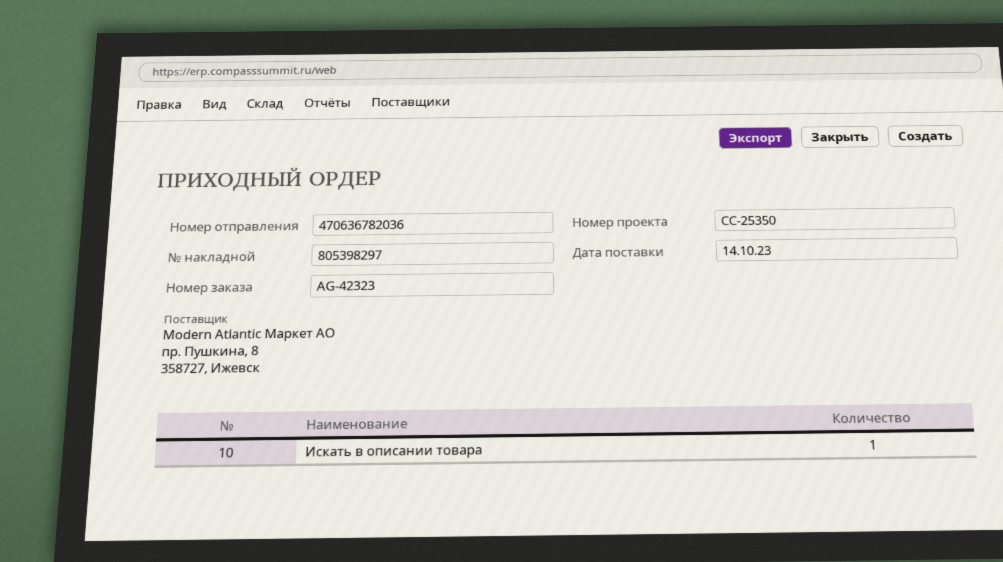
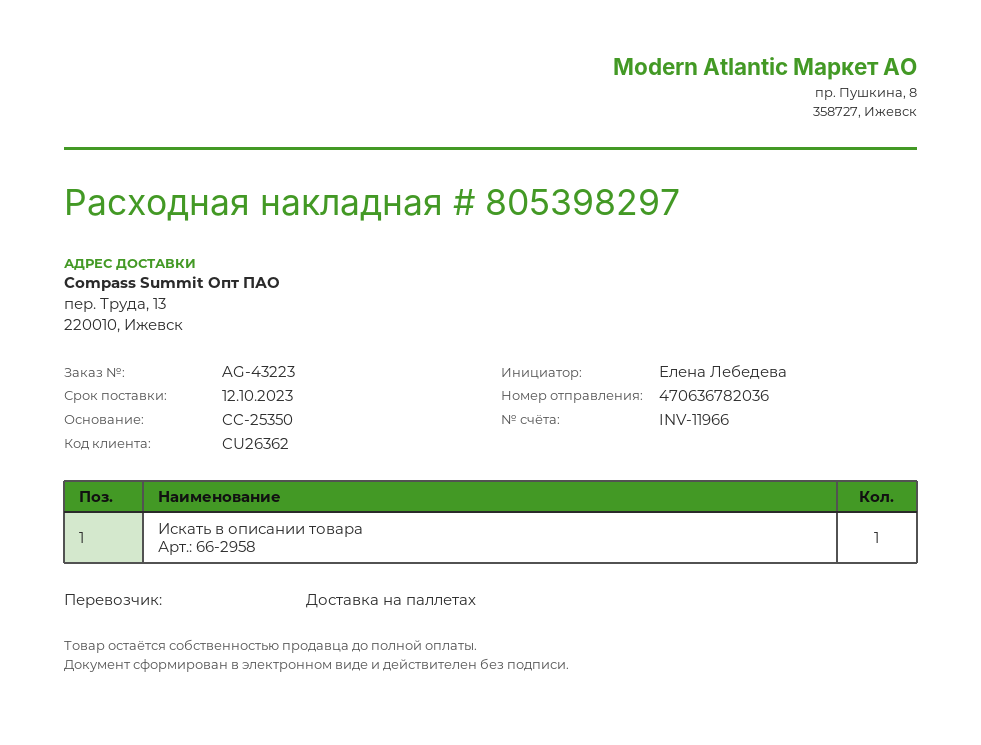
order number: AG-42323 -> AG-43223
delivery date: 2023-10-14 -> 2023-10-12

